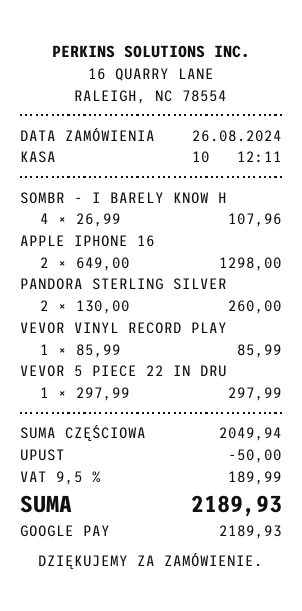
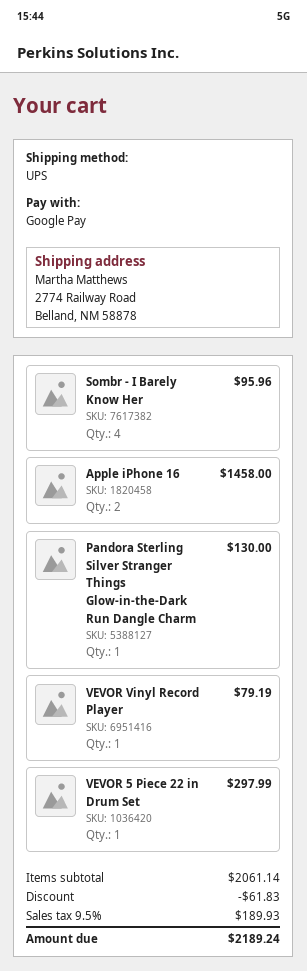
SOMBR - I BARELY KNOW H: 4 for 107.96 -> 4 for 95.96
APPLE IPHONE 16: 2 for 1298.00 -> 2 for 1458.00
PANDORA STERLING SILVER: 2 for 260.00 -> 1 for 130.00
VEVOR VINYL RECORD PLAY: 1 for 85.99 -> 1 for 79.19
subtotal: 2049.94 -> 2061.14
discount: 50.00 -> 61.83
tax: 9.5% = 189.99 -> 9.5% = 189.93
total: 2189.93 -> 2189.24

